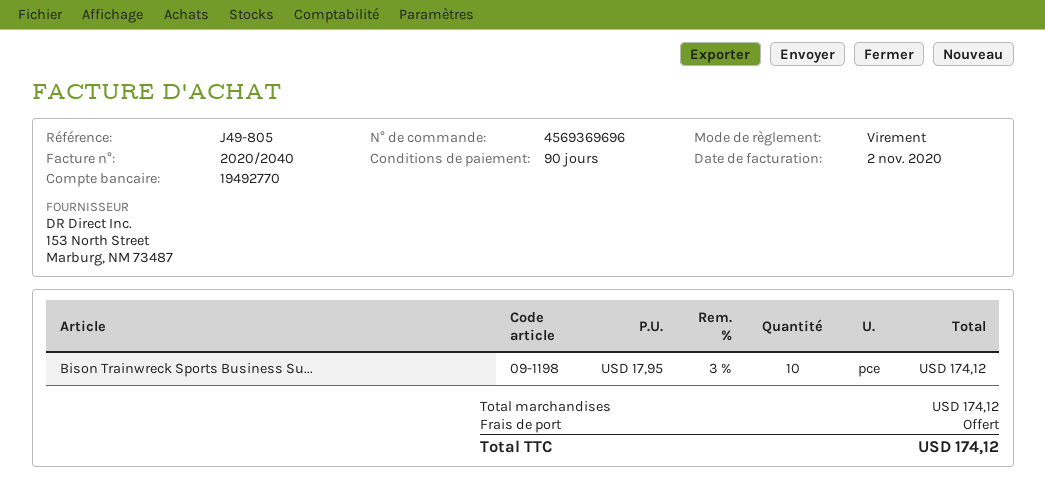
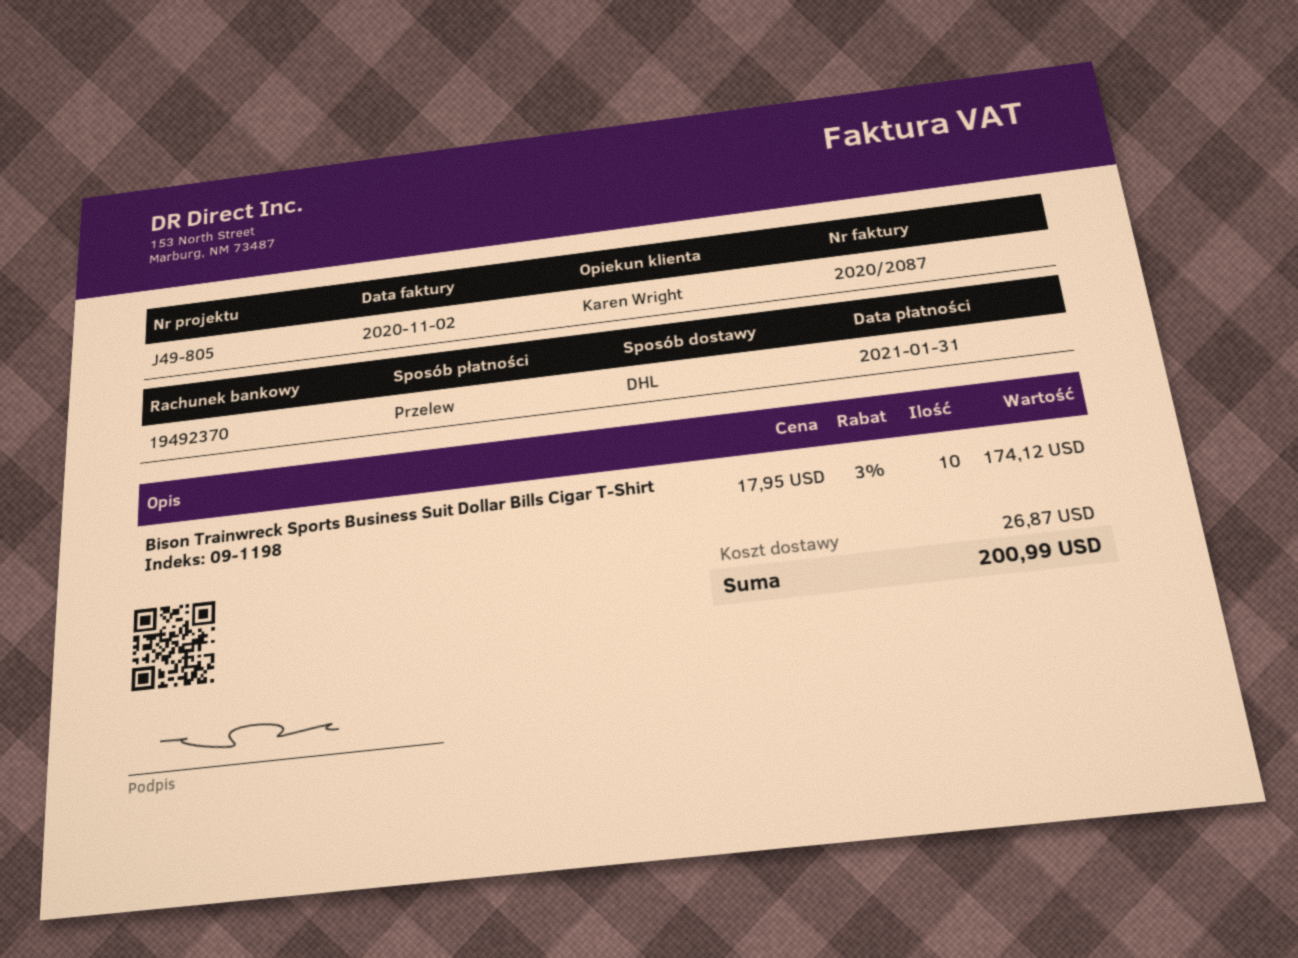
invoice number: 2020/2040 -> 2020/2087
bank account: 19492770 -> 19492370
shipping: 0.00 -> 26.87
total: 174.12 -> 200.99

